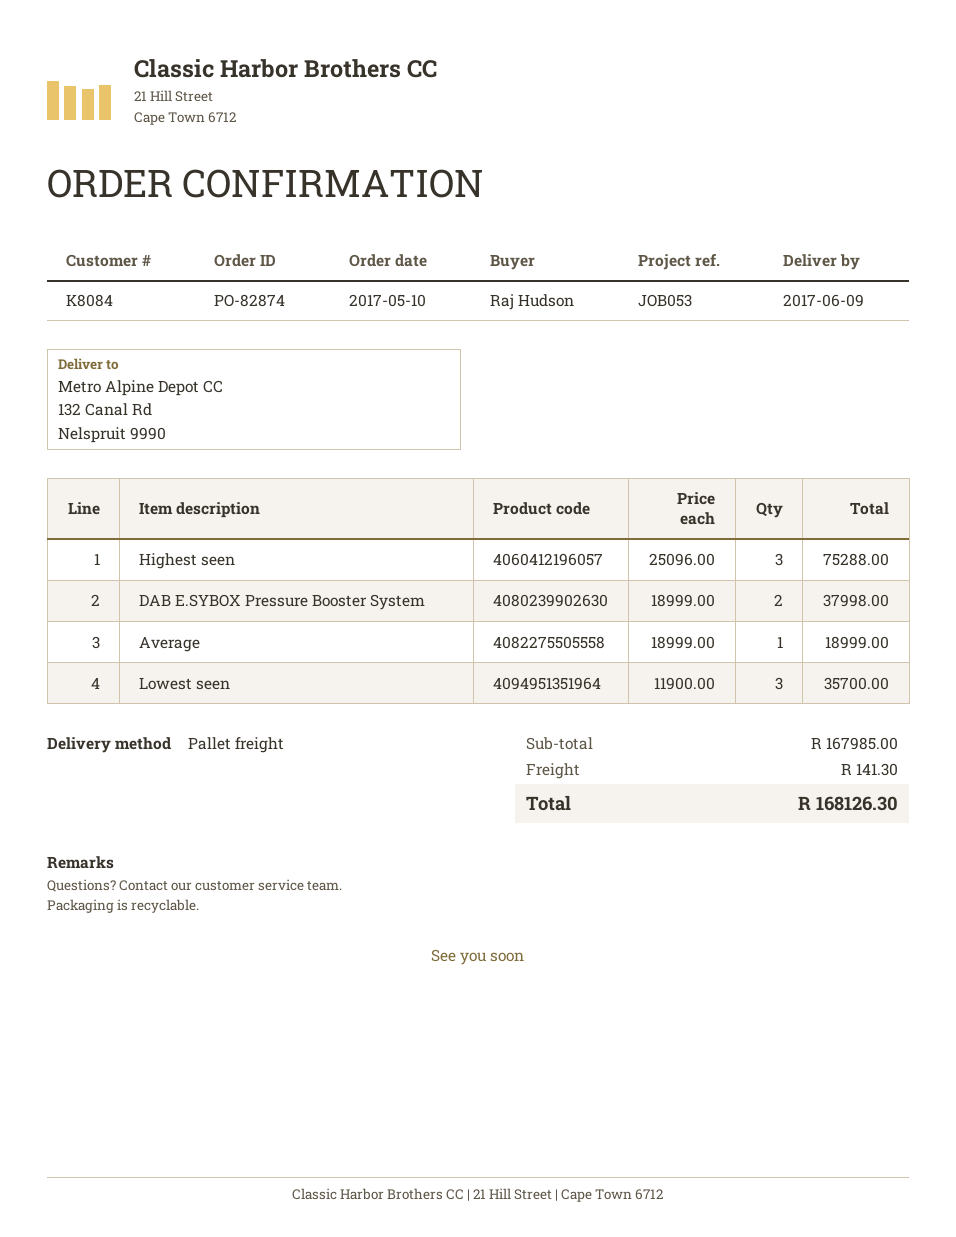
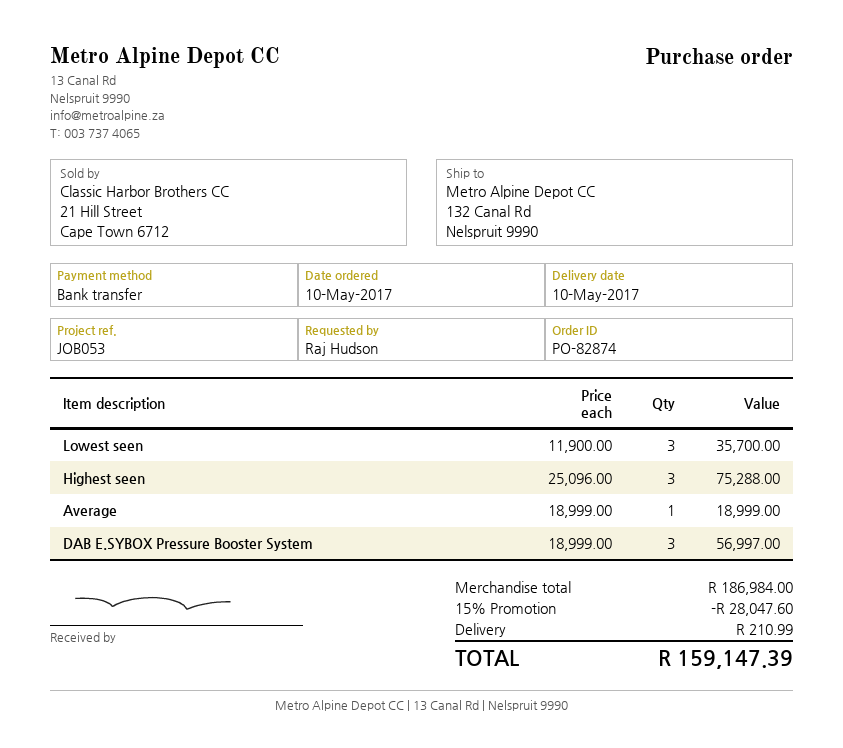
delivery date: 2017-06-09 -> 2017-05-10
DAB E.SYBOX Pressure Booster System: 2 x 18999.00 = 37998.00 -> 3 x 18999.00 = 56997.00
subtotal: 167985.00 -> 186984.00
discount: none -> 15% = 28047.60
shipping: 141.30 -> 210.99
total: 168126.30 -> 159147.39

